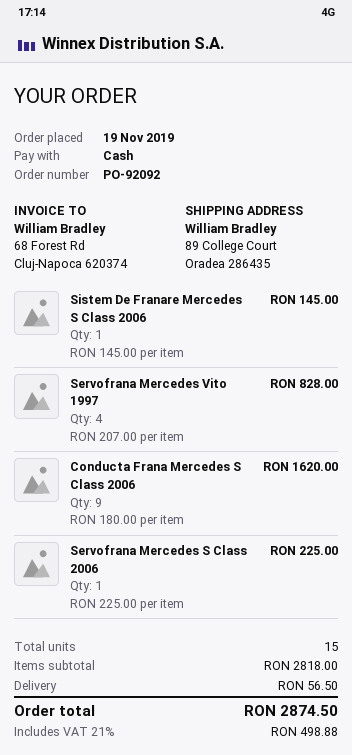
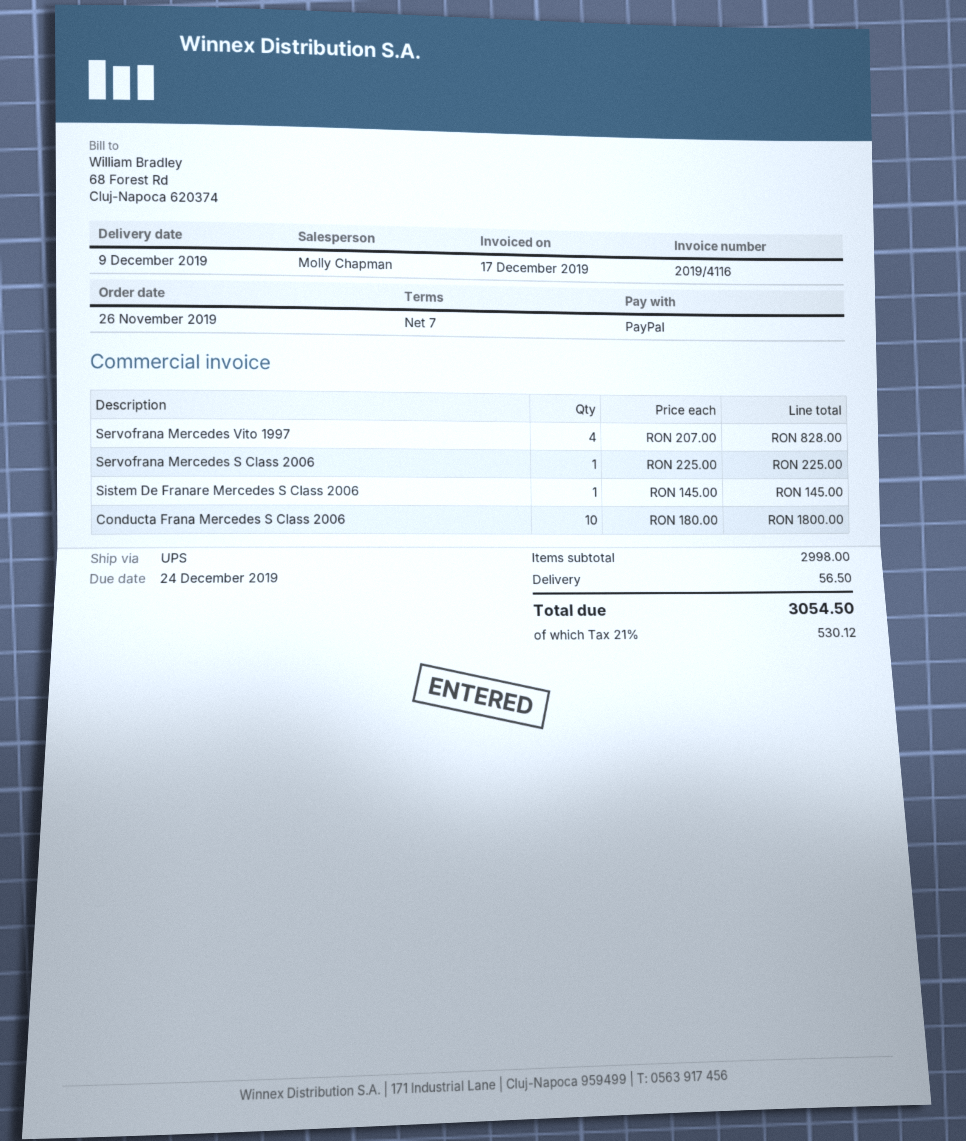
order date: 2019-11-19 -> 2019-11-26
payment method: cash -> PayPal
Conducta Frana Mercedes S Class 2006: 9 x 180.00 = 1620.00 -> 10 x 180.00 = 1800.00
subtotal: 2818.00 -> 2998.00
tax: 21% = 498.88 -> 21% = 530.12
total: 2874.50 -> 3054.50

